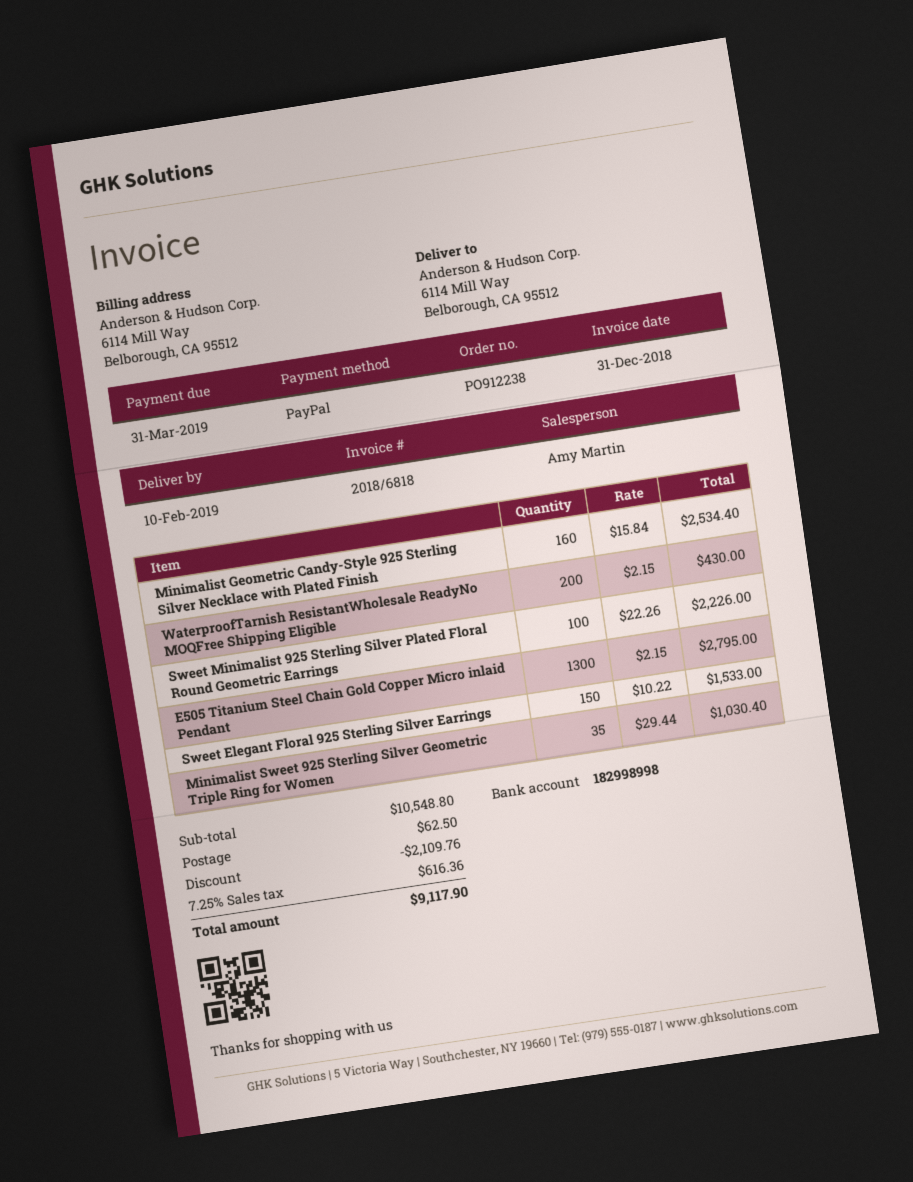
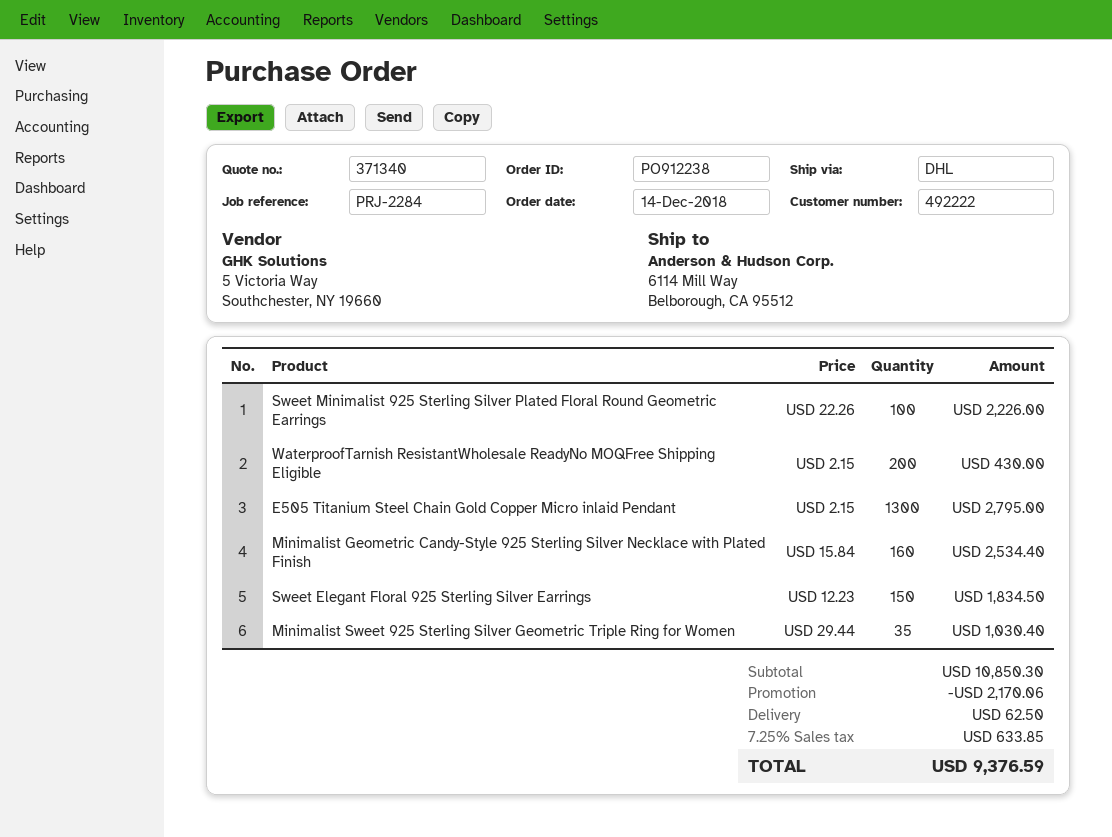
Sweet Elegant Floral 925 Sterling Silver Earrings: 150 x 10.22 = 1533.00 -> 150 x 12.23 = 1834.50
subtotal: 10548.80 -> 10850.30
discount: 2109.76 -> 2170.06
tax: 7.25% = 616.36 -> 7.25% = 633.85
total: 9117.90 -> 9376.59

